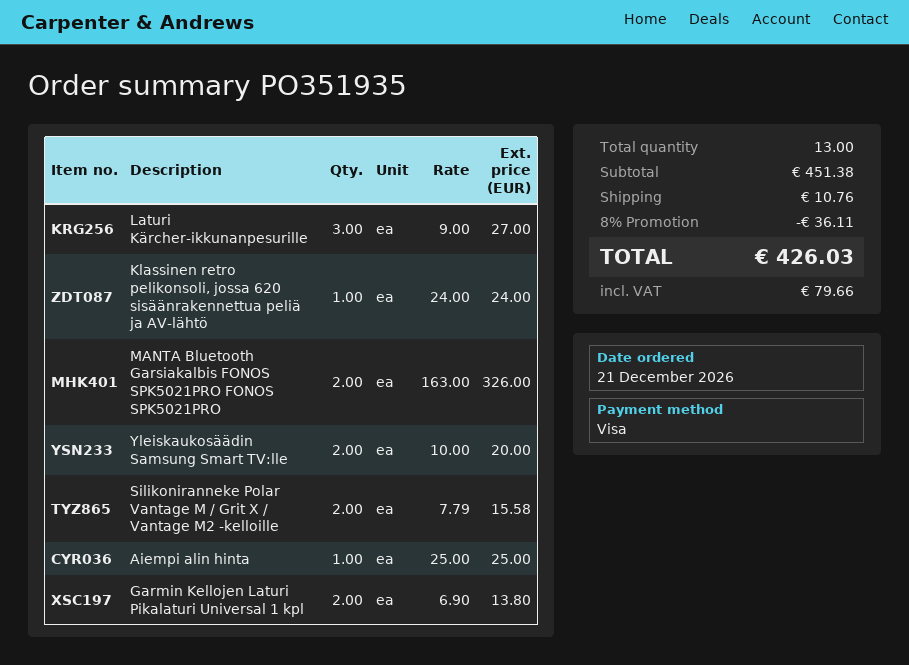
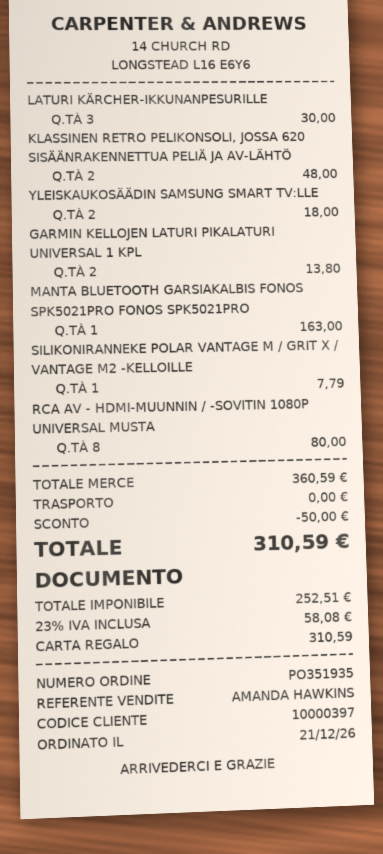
payment method: Visa -> gift card
Laturi Kärcher-ikkunanpesurille: 3 for 27.00 -> 3 for 30.00
Klassinen retro pelikonsoli, jossa 620 sisäänrakennettua peliä ja AV-lähtö: 1 for 24.00 -> 2 for 48.00
MANTA Bluetooth Garsiakalbis FONOS SPK5021PRO FONOS SPK5021PRO: 2 for 326.00 -> 1 for 163.00
Yleiskaukosäädin Samsung Smart TV:lle: 2 for 20.00 -> 2 for 18.00
Silikoniranneke Polar Vantage M / Grit X / Vantage M2 -kelloille: 2 for 15.58 -> 1 for 7.79
Aiempi alin hinta: 1 for 25.00 -> none
RCA AV - HDMI-MUUNNIN / -SOVITIN 1080P UNIVERSAL MUSTA: none -> 8 for 80.00
subtotal: 451.38 -> 360.59
discount: 36.11 -> 50.00
shipping: 10.76 -> 0.00
tax: 79.66 -> 58.08
total: 426.03 -> 310.59

